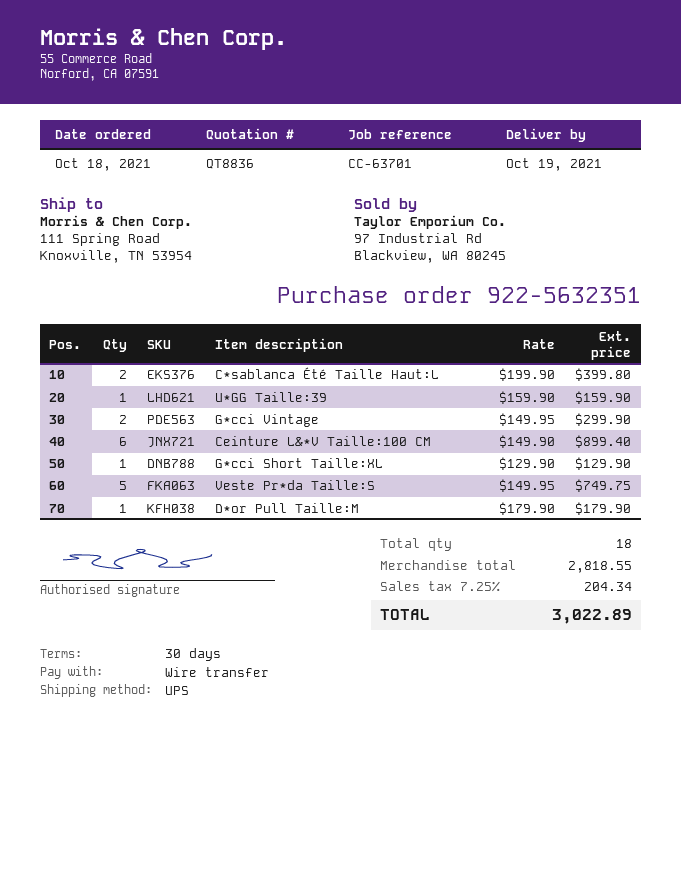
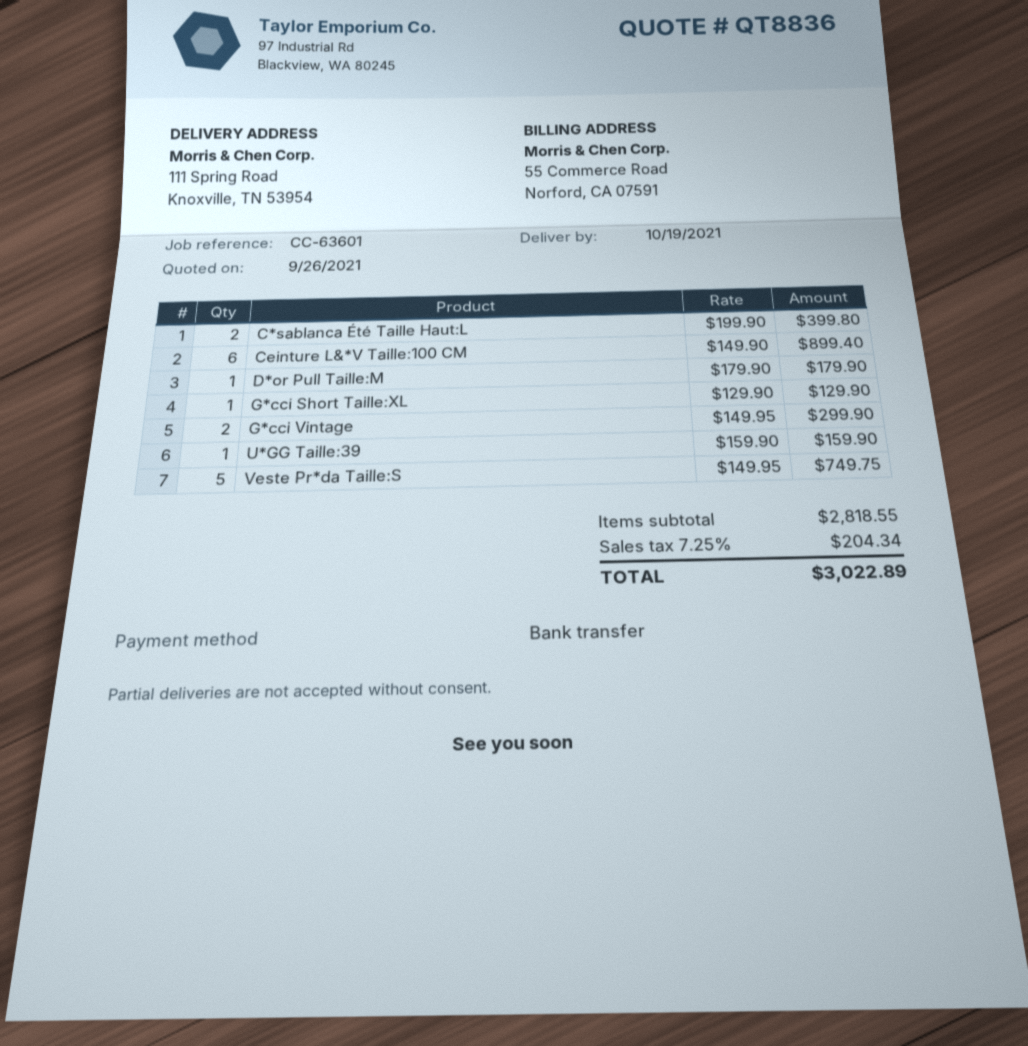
reference: CC-63701 -> CC-63601

